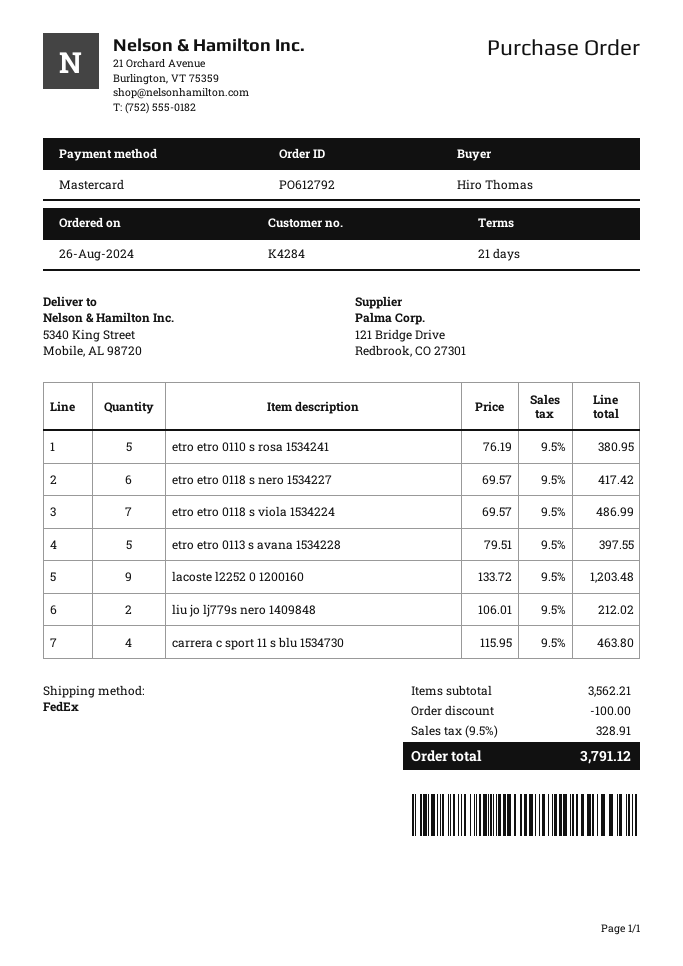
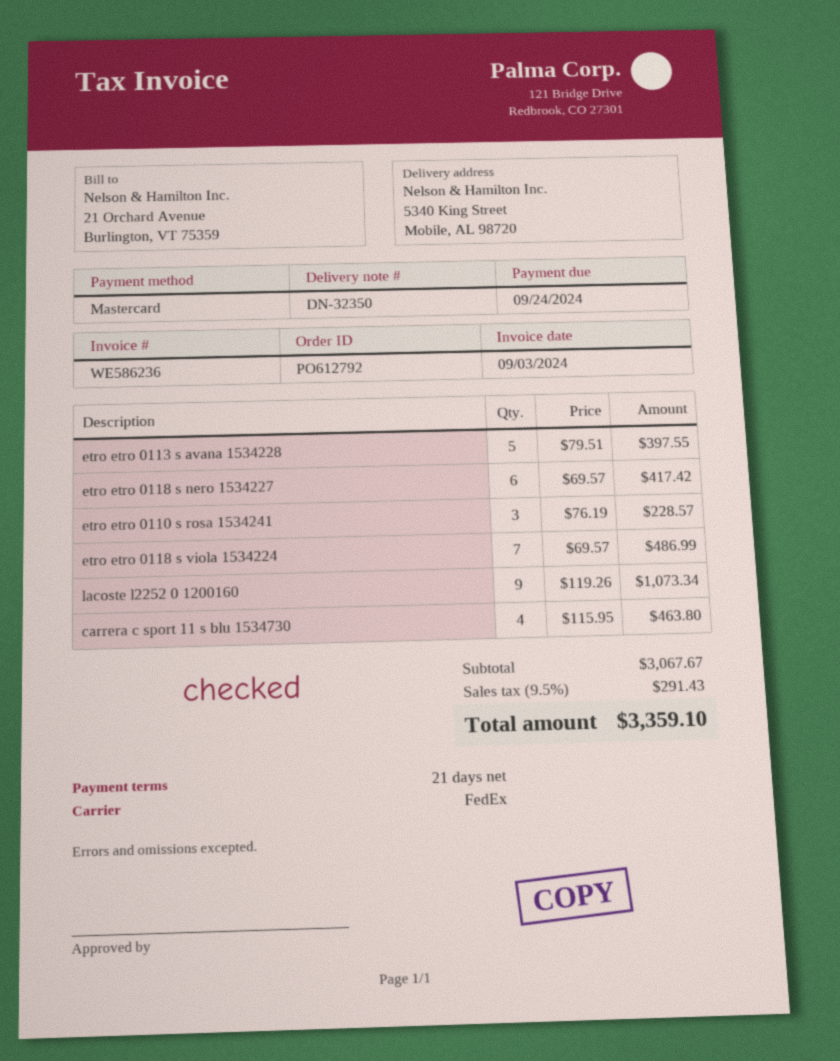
etro etro 0110 s rosa 1534241: 5 x 76.19 = 380.95 -> 3 x 76.19 = 228.57
lacoste l2252 0 1200160: 9 x 133.72 = 1203.48 -> 9 x 119.26 = 1073.34
liu jo lj779s nero 1409848: 2 x 106.01 = 212.02 -> none
subtotal: 3562.21 -> 3067.67
discount: 100.00 -> none
tax: 9.5% = 328.91 -> 9.5% = 291.43
total: 3791.12 -> 3359.10

